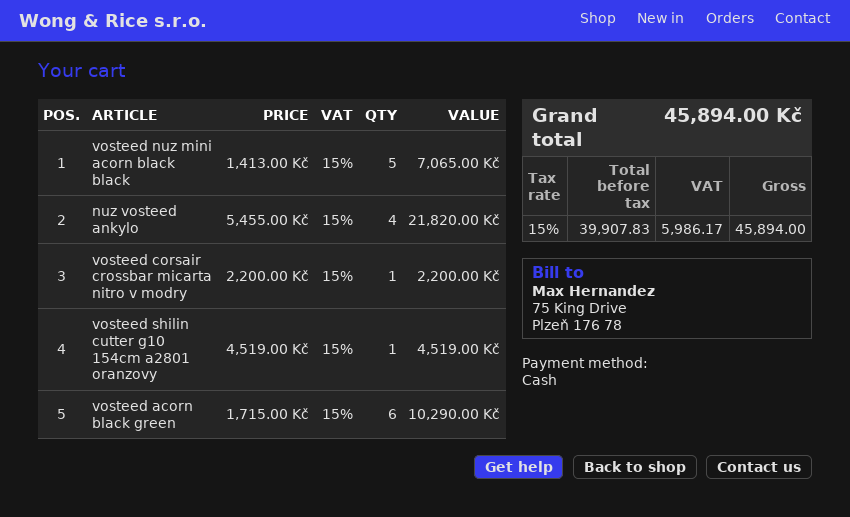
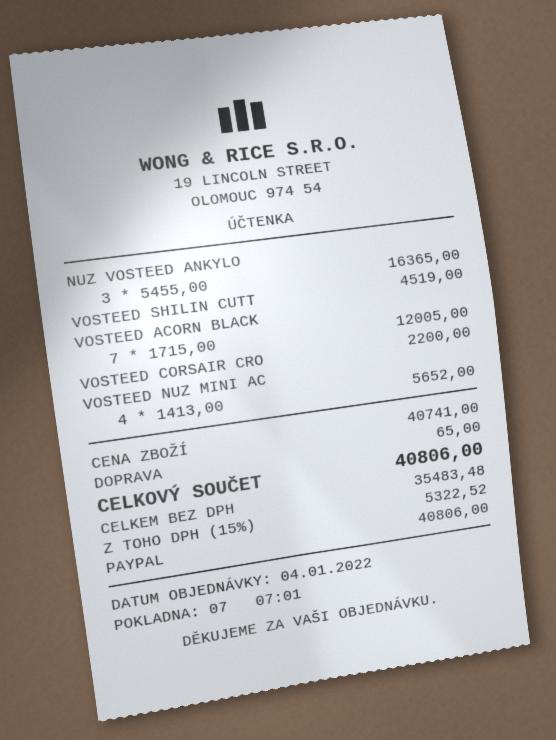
payment method: cash -> PayPal
vosteed nuz mini acorn black black: 5 x 1413.00 = 7065.00 -> 4 x 1413.00 = 5652.00
nuz vosteed ankylo: 4 x 5455.00 = 21820.00 -> 3 x 5455.00 = 16365.00
vosteed acorn black green: 6 x 1715.00 = 10290.00 -> 7 x 1715.00 = 12005.00
shipping: none -> 65.00
net: 39907.83 -> 35483.48
tax: 15% = 5986.17 -> 15% = 5322.52
total: 45894.00 -> 40806.00

